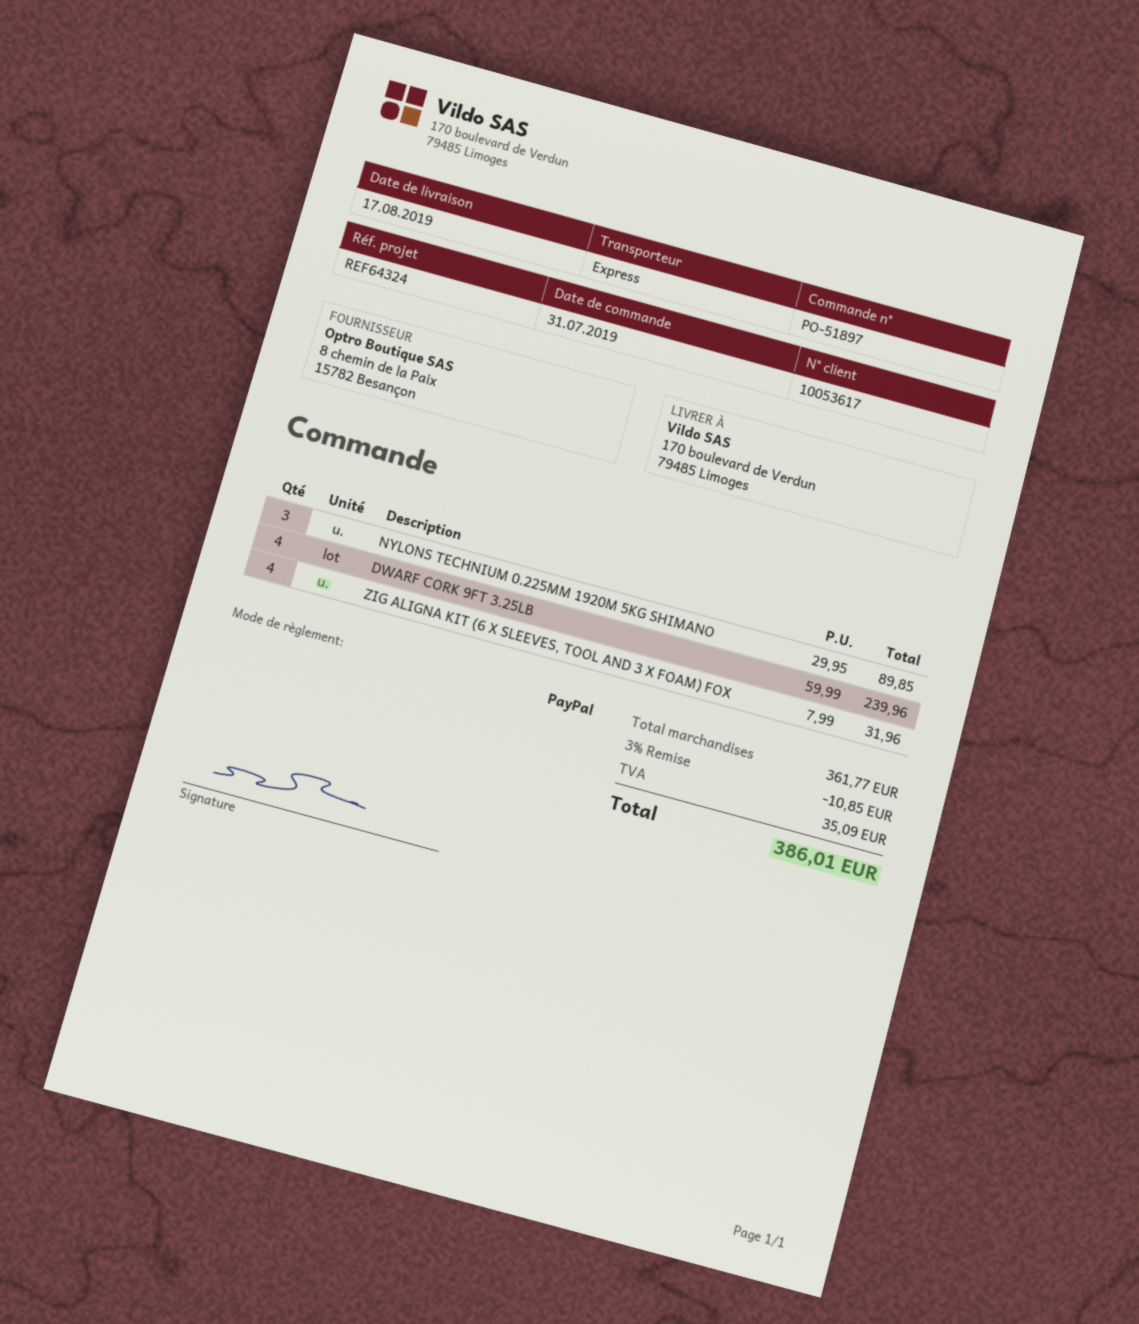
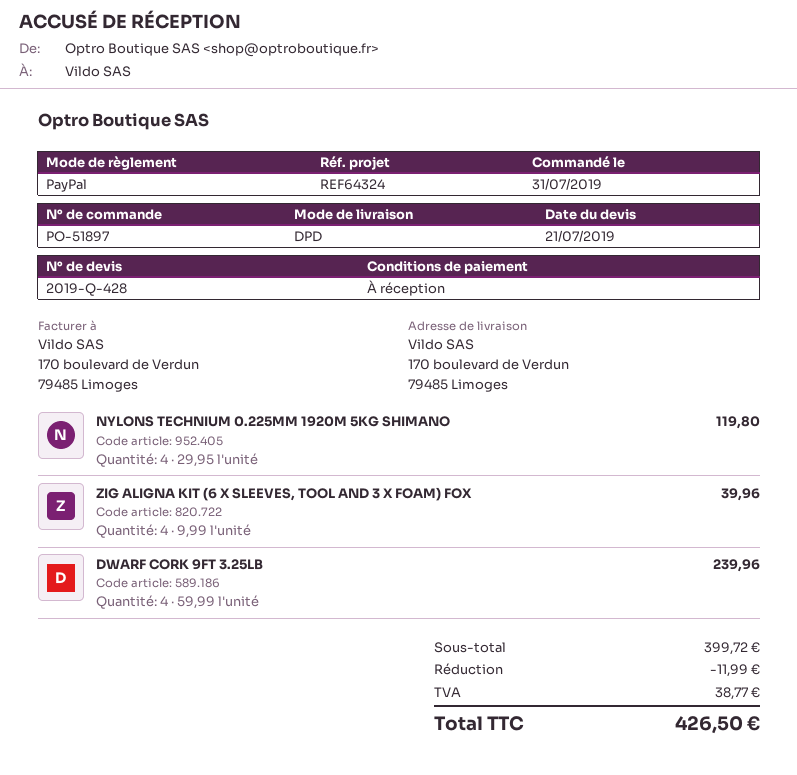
shipping method: express -> DPD
NYLONS TECHNIUM 0.225MM 1920M 5KG SHIMANO: 3 x 29.95 = 89.85 -> 4 x 29.95 = 119.80
ZIG ALIGNA KIT (6 X SLEEVES, TOOL AND 3 X FOAM) FOX: 4 x 7.99 = 31.96 -> 4 x 9.99 = 39.96
subtotal: 361.77 -> 399.72
discount: 10.85 -> 11.99
tax: 35.09 -> 38.77
total: 386.01 -> 426.50

